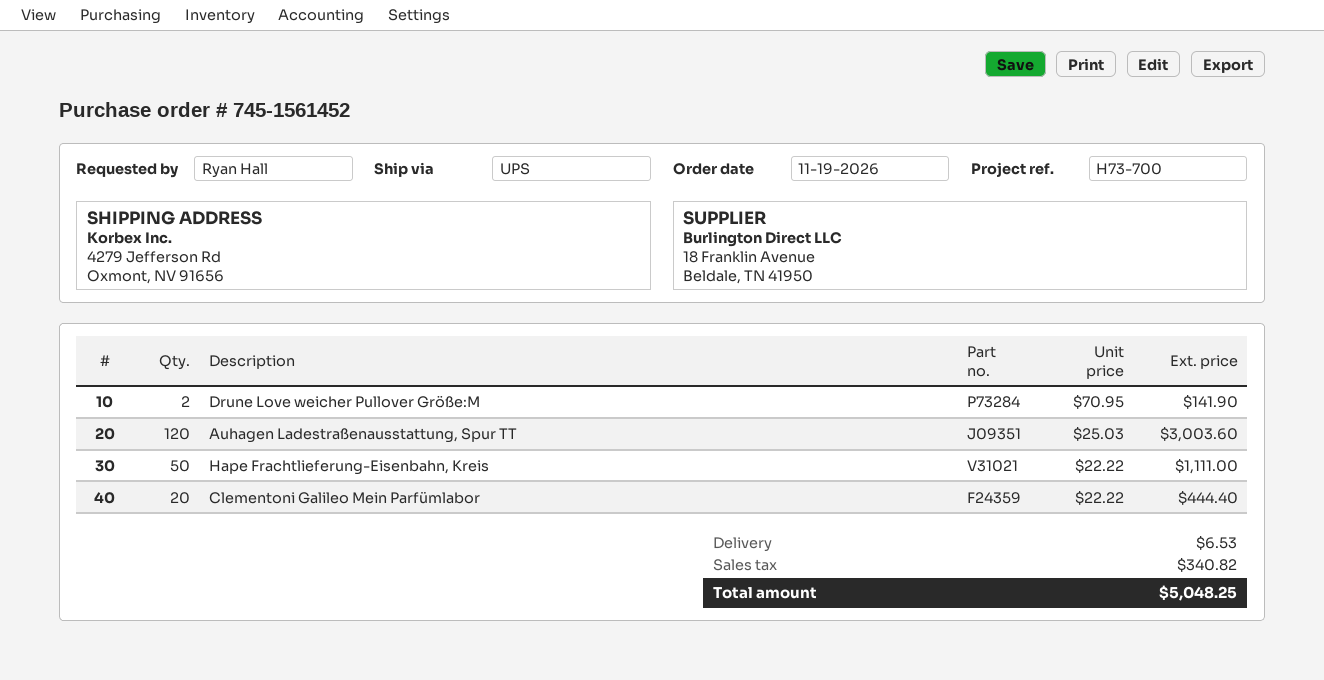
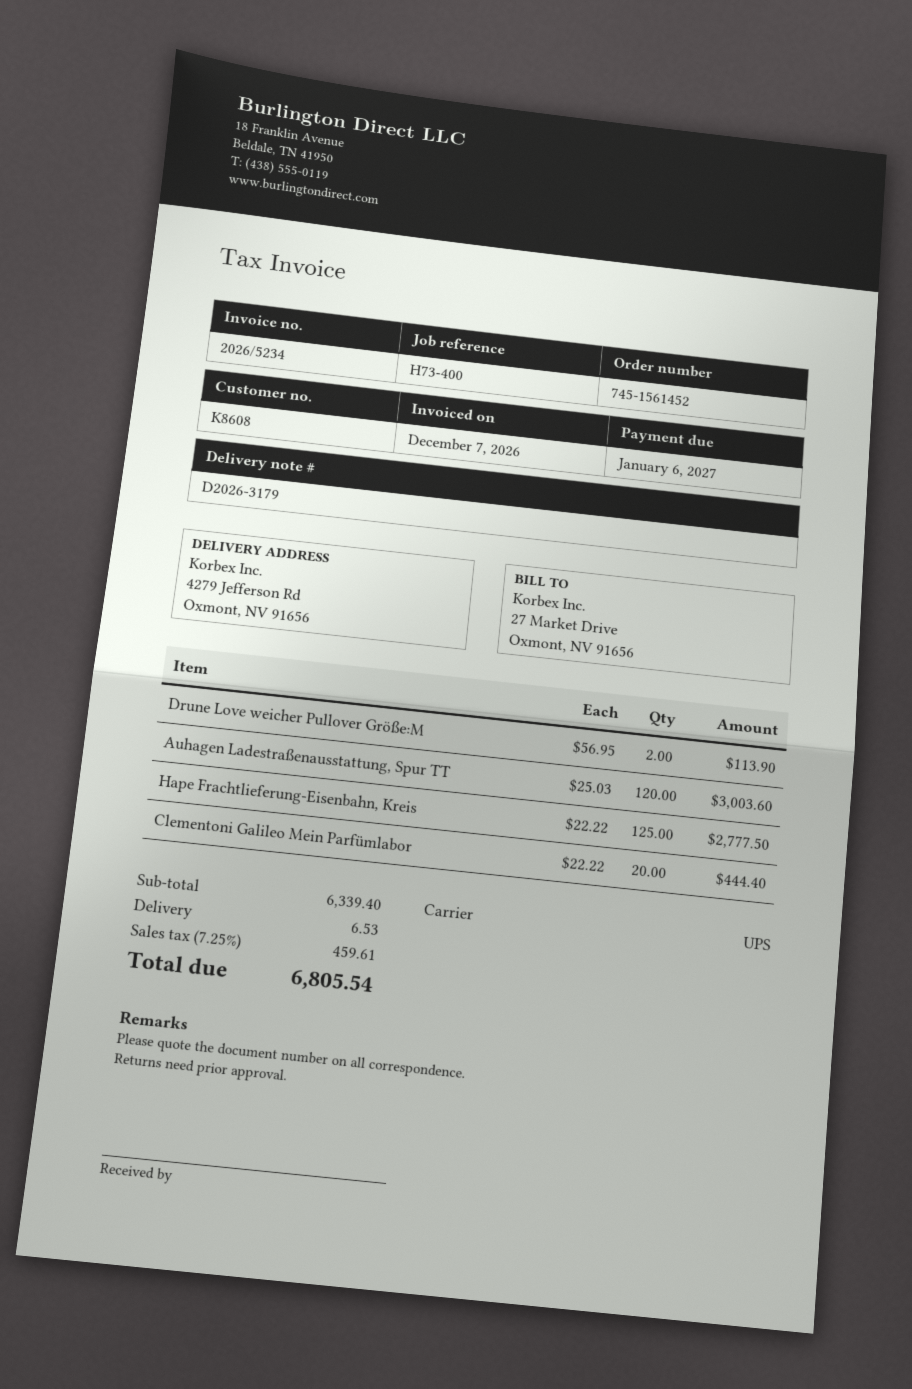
reference: H73-700 -> H73-400
Drune Love weicher Pullover Größe:M: 2 x 70.95 = 141.90 -> 2 x 56.95 = 113.90
Hape Frachtlieferung-Eisenbahn, Kreis: 50 x 22.22 = 1111.00 -> 125 x 22.22 = 2777.50
tax: 340.82 -> 459.61
total: 5048.25 -> 6805.54

